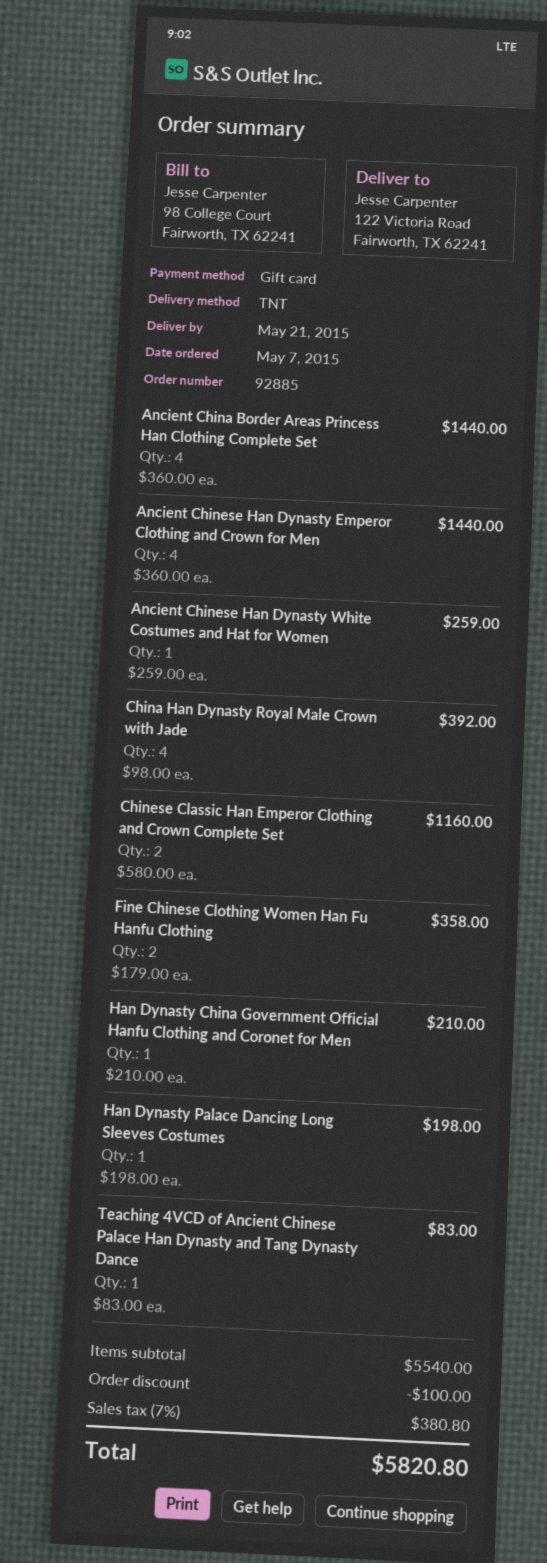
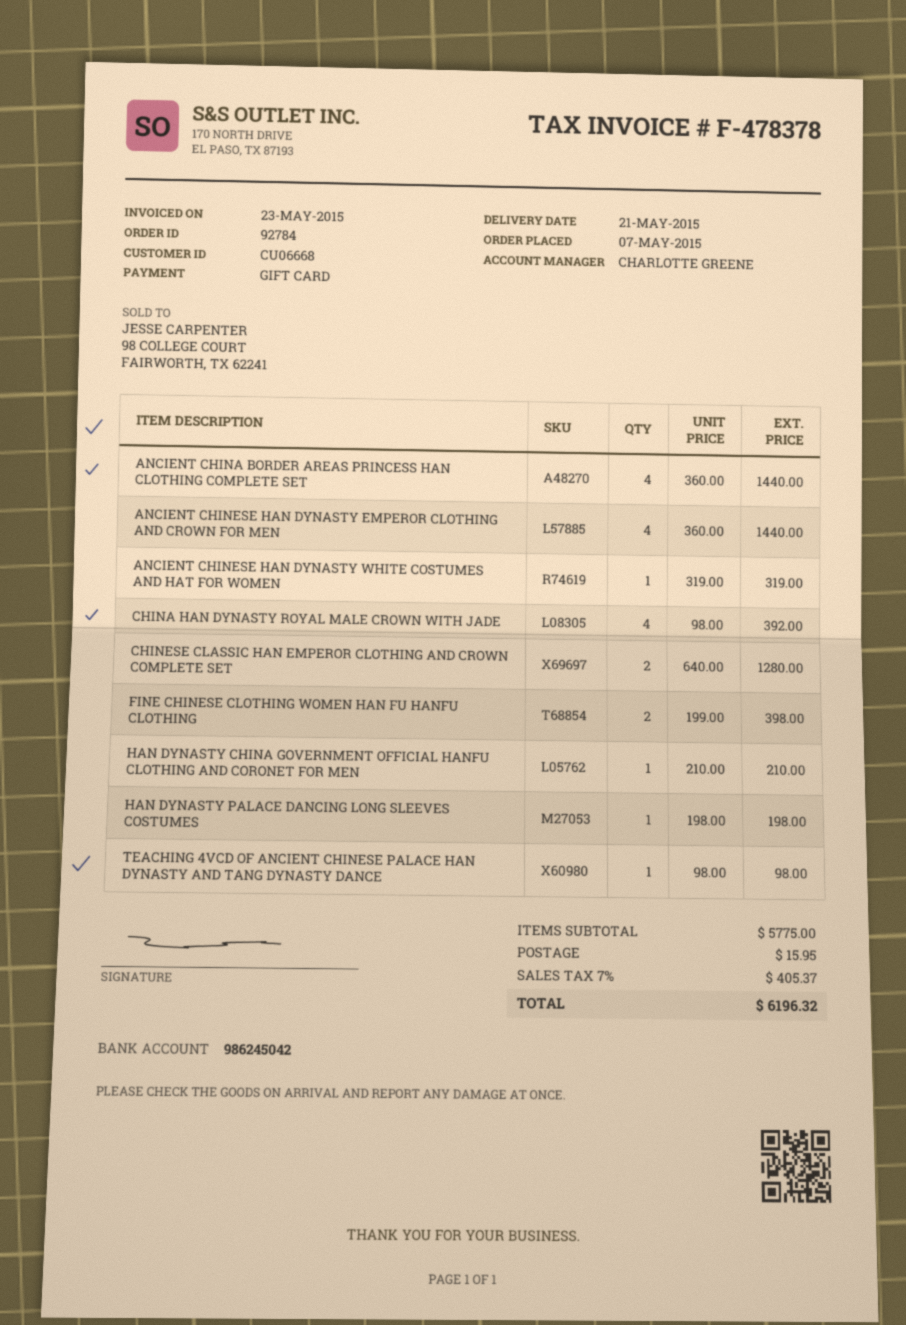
order number: 92885 -> 92784
Ancient Chinese Han Dynasty White Costumes and Hat for Women: 1 x 259.00 = 259.00 -> 1 x 319.00 = 319.00
Chinese Classic Han Emperor Clothing and Crown Complete Set: 2 x 580.00 = 1160.00 -> 2 x 640.00 = 1280.00
Fine Chinese Clothing Women Han Fu Hanfu Clothing: 2 x 179.00 = 358.00 -> 2 x 199.00 = 398.00
Teaching 4VCD of Ancient Chinese Palace Han Dynasty and Tang Dynasty Dance: 1 x 83.00 = 83.00 -> 1 x 98.00 = 98.00
subtotal: 5540.00 -> 5775.00
discount: 100.00 -> none
shipping: none -> 15.95
tax: 7% = 380.80 -> 7% = 405.37
total: 5820.80 -> 6196.32

